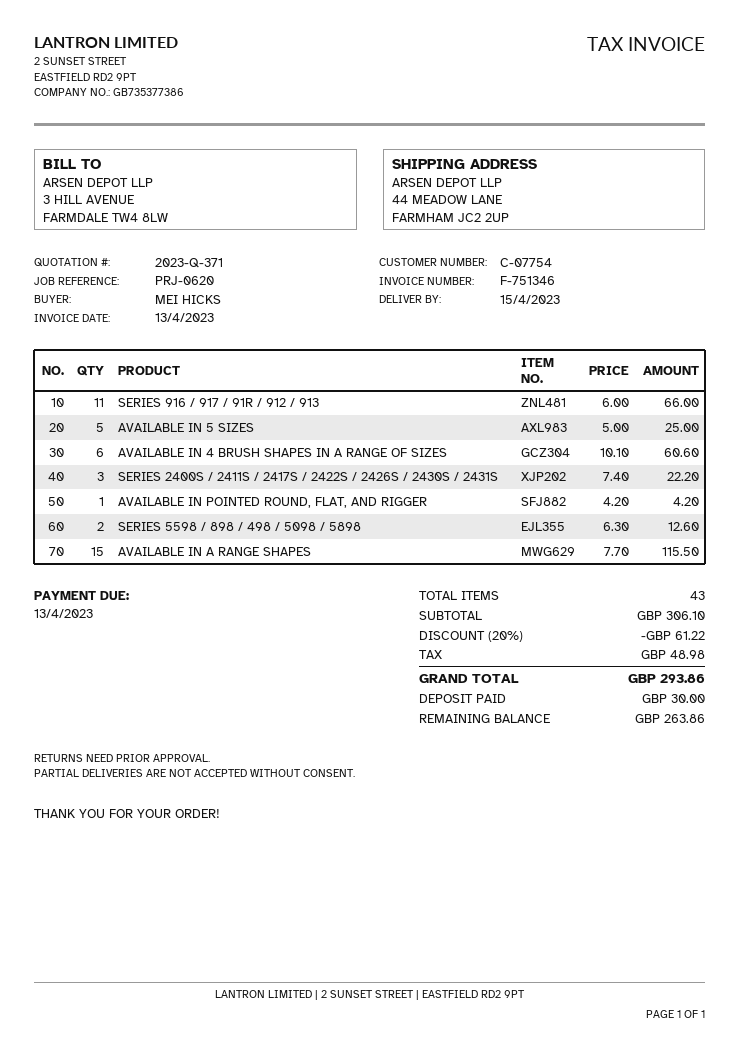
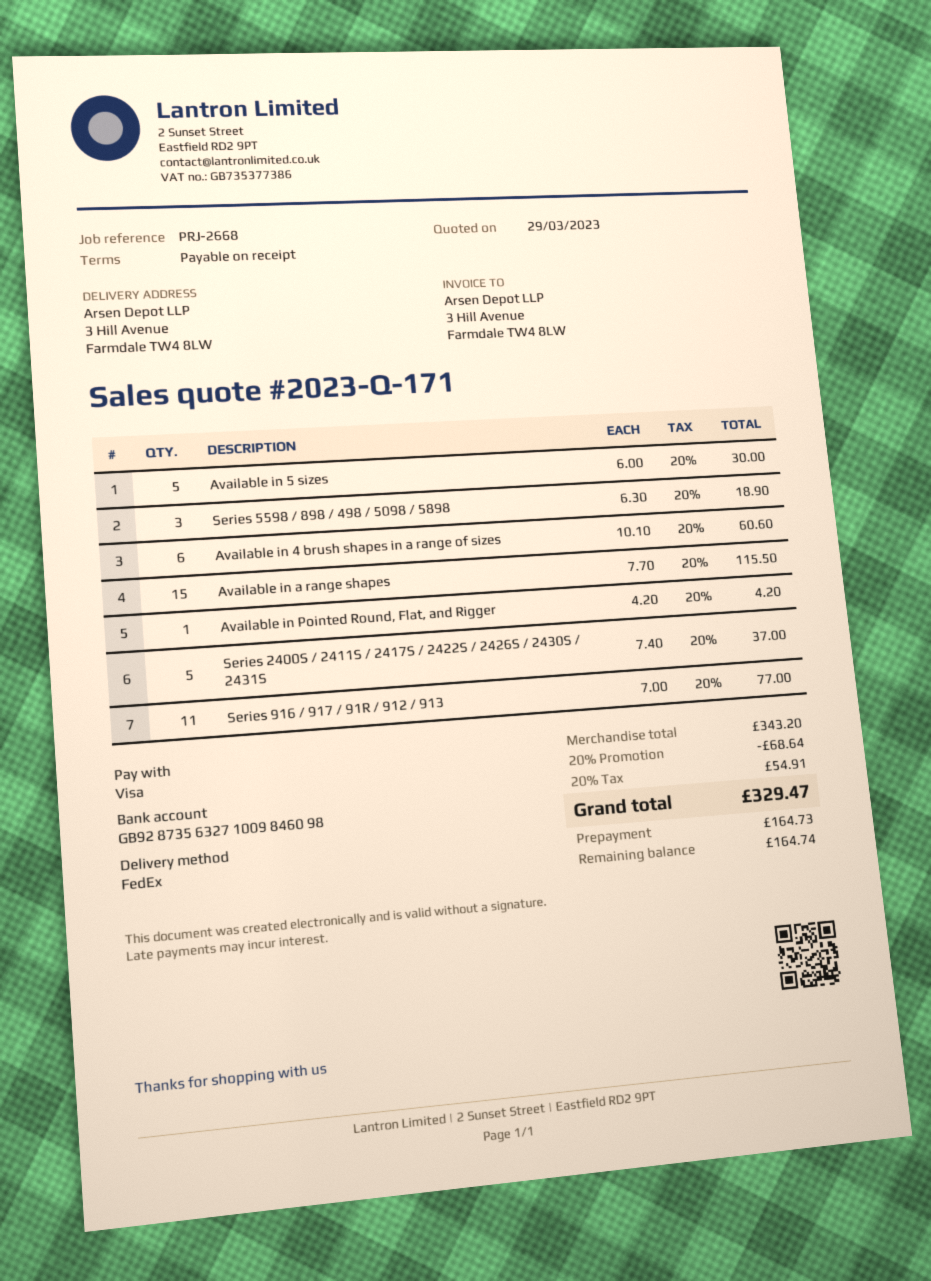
quote number: 2023-Q-371 -> 2023-Q-171
reference: PRJ-0620 -> PRJ-2668
ship to: 44 MEADOW LANE, FARMHAM JC2 2UP -> 3 Hill Avenue, Farmdale TW4 8LW
SERIES 916 / 917 / 91R / 912 / 913: 11 x 6.00 = 66.00 -> 11 x 7.00 = 77.00
AVAILABLE IN 5 SIZES: 5 x 5.00 = 25.00 -> 5 x 6.00 = 30.00
SERIES 2400S / 2411S / 2417S / 2422S / 2426S / 2430S / 2431S: 3 x 7.40 = 22.20 -> 5 x 7.40 = 37.00
SERIES 5598 / 898 / 498 / 5098 / 5898: 2 x 6.30 = 12.60 -> 3 x 6.30 = 18.90
subtotal: 306.10 -> 343.20
discount: 20% = 61.22 -> 20% = 68.64
tax: 48.98 -> 54.91
total: 293.86 -> 329.47
deposit: 30.00 -> 164.73
balance: 263.86 -> 164.74

